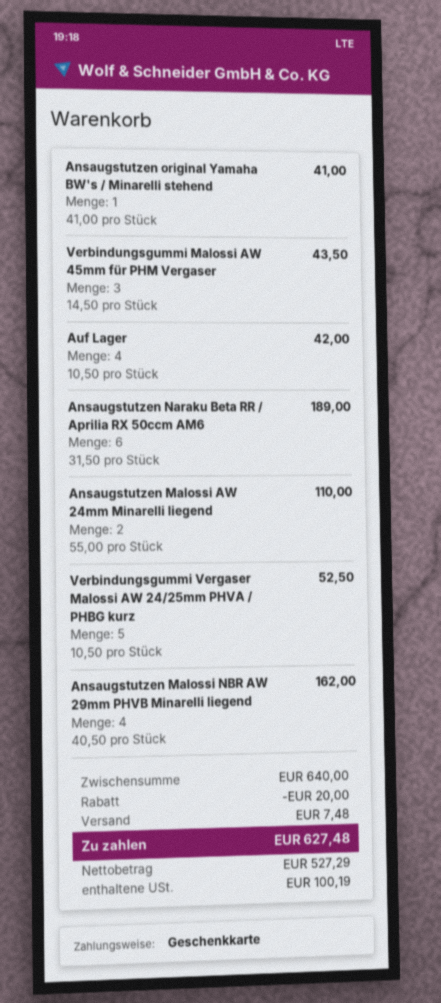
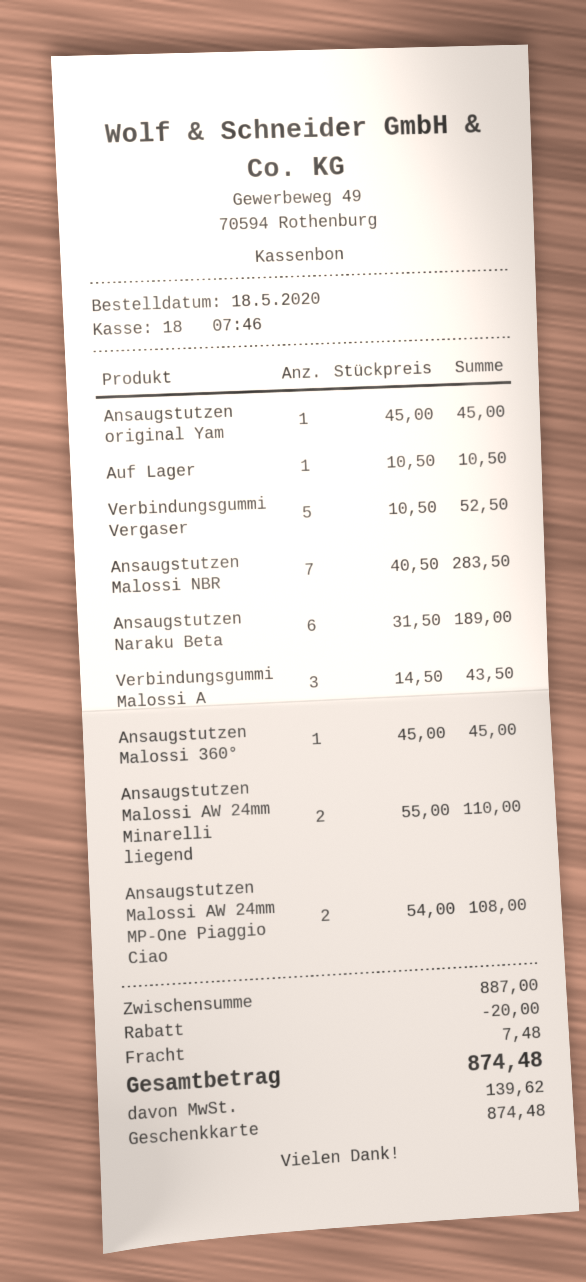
Ansaugstutzen original Yamaha BW's / Minarelli stehend: 1 x 41.00 = 41.00 -> 1 x 45.00 = 45.00
Auf Lager: 4 x 10.50 = 42.00 -> 1 x 10.50 = 10.50
Ansaugstutzen Malossi NBR AW 29mm PHVB Minarelli liegend: 4 x 40.50 = 162.00 -> 7 x 40.50 = 283.50
Ansaugstutzen Malossi 360°: none -> 1 x 45.00 = 45.00
Ansaugstutzen Malossi AW 24mm MP-One Piaggio Ciao: none -> 2 x 54.00 = 108.00
subtotal: 640.00 -> 887.00
tax: 100.19 -> 139.62
total: 627.48 -> 874.48

